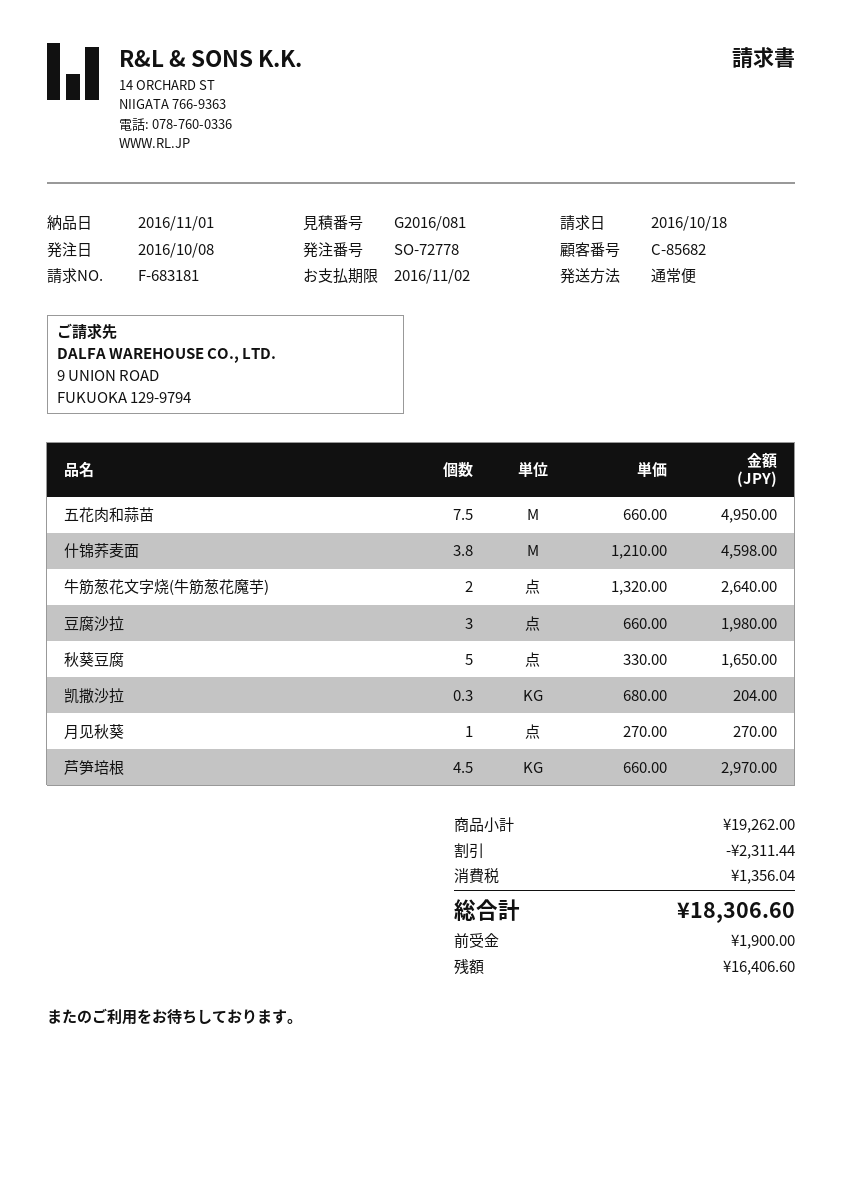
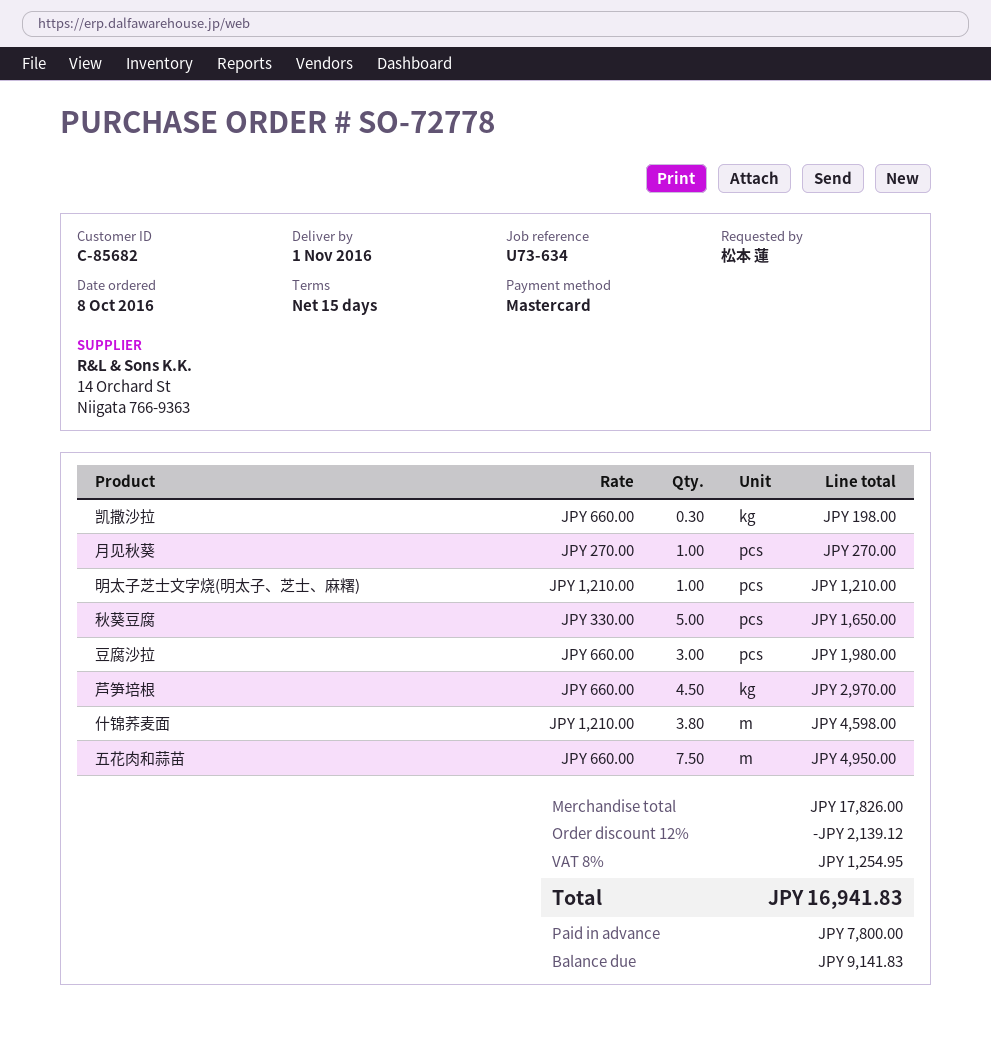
牛筋葱花文字烧(牛筋葱花魔芋): 2 x 1320.00 = 2640.00 -> none
凯撒沙拉: 0.3 x 680.00 = 204.00 -> 0.3 x 660.00 = 198.00
明太子芝士文字烧(明太子、芝士、麻糬): none -> 1 x 1210.00 = 1210.00
subtotal: 19262.00 -> 17826.00
discount: 2311.44 -> 2139.12
tax: 1356.04 -> 1254.95
total: 18306.60 -> 16941.83
deposit: 1900.00 -> 7800.00
balance: 16406.60 -> 9141.83

